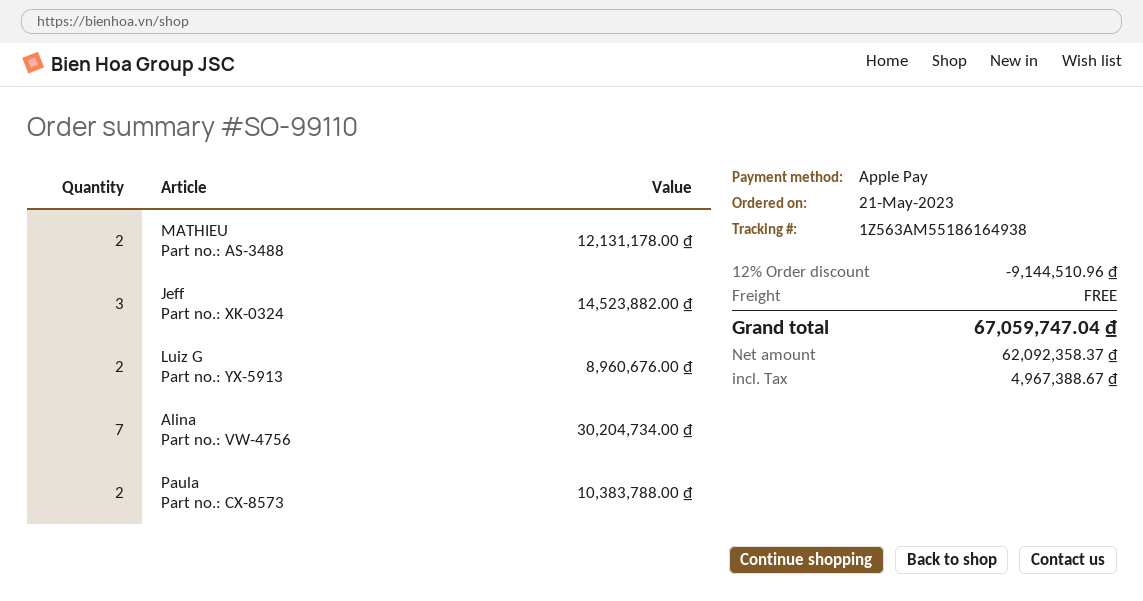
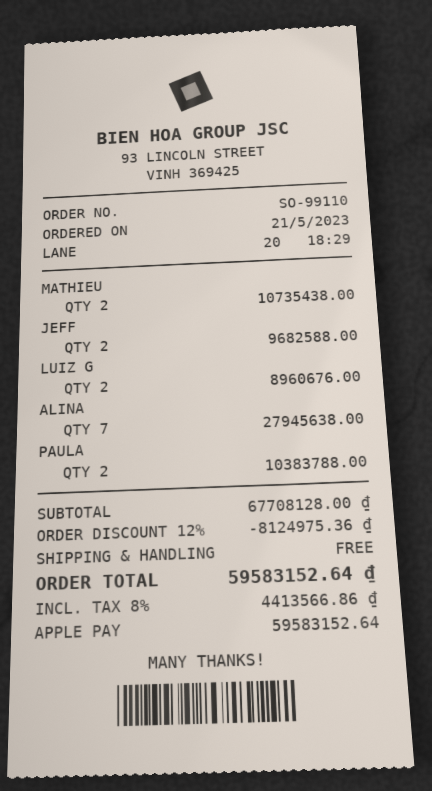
MATHIEU: 2 for 12131178.00 -> 2 for 10735438.00
Jeff: 3 for 14523882.00 -> 2 for 9682588.00
Alina: 7 for 30204734.00 -> 7 for 27945638.00
discount: 12% = 9144510.96 -> 12% = 8124975.36
tax: 4967388.67 -> 4413566.86
total: 67059747.04 -> 59583152.64

